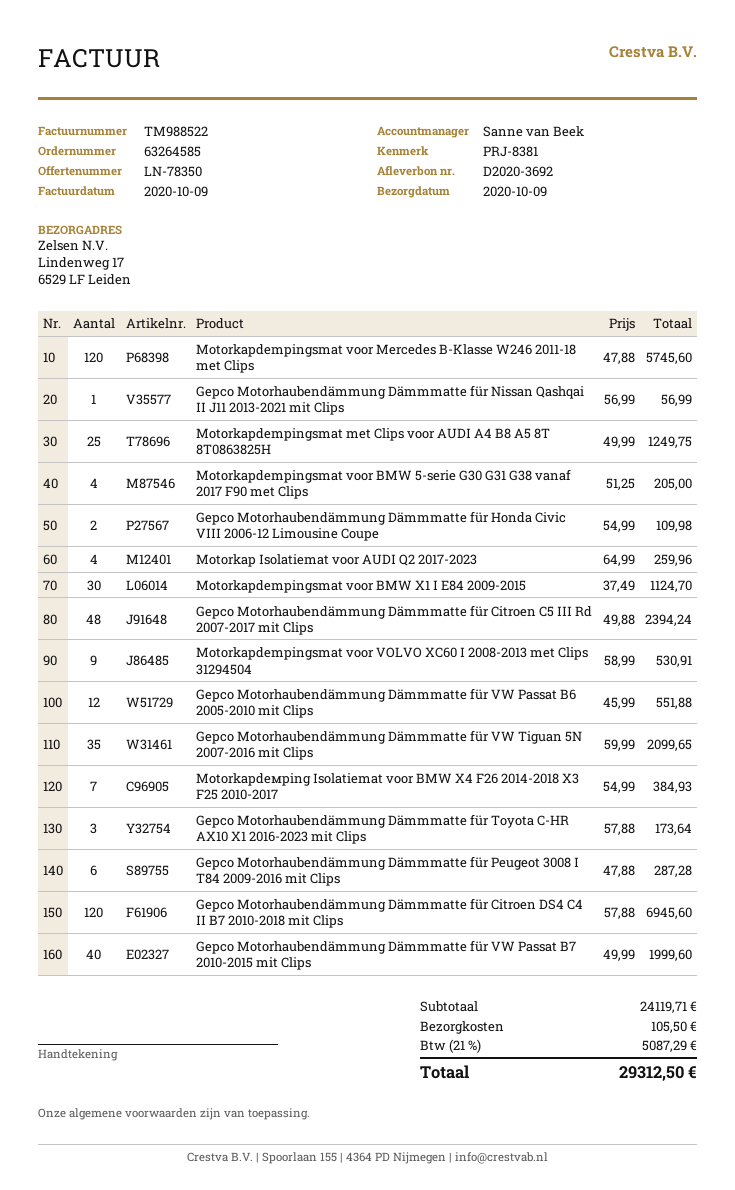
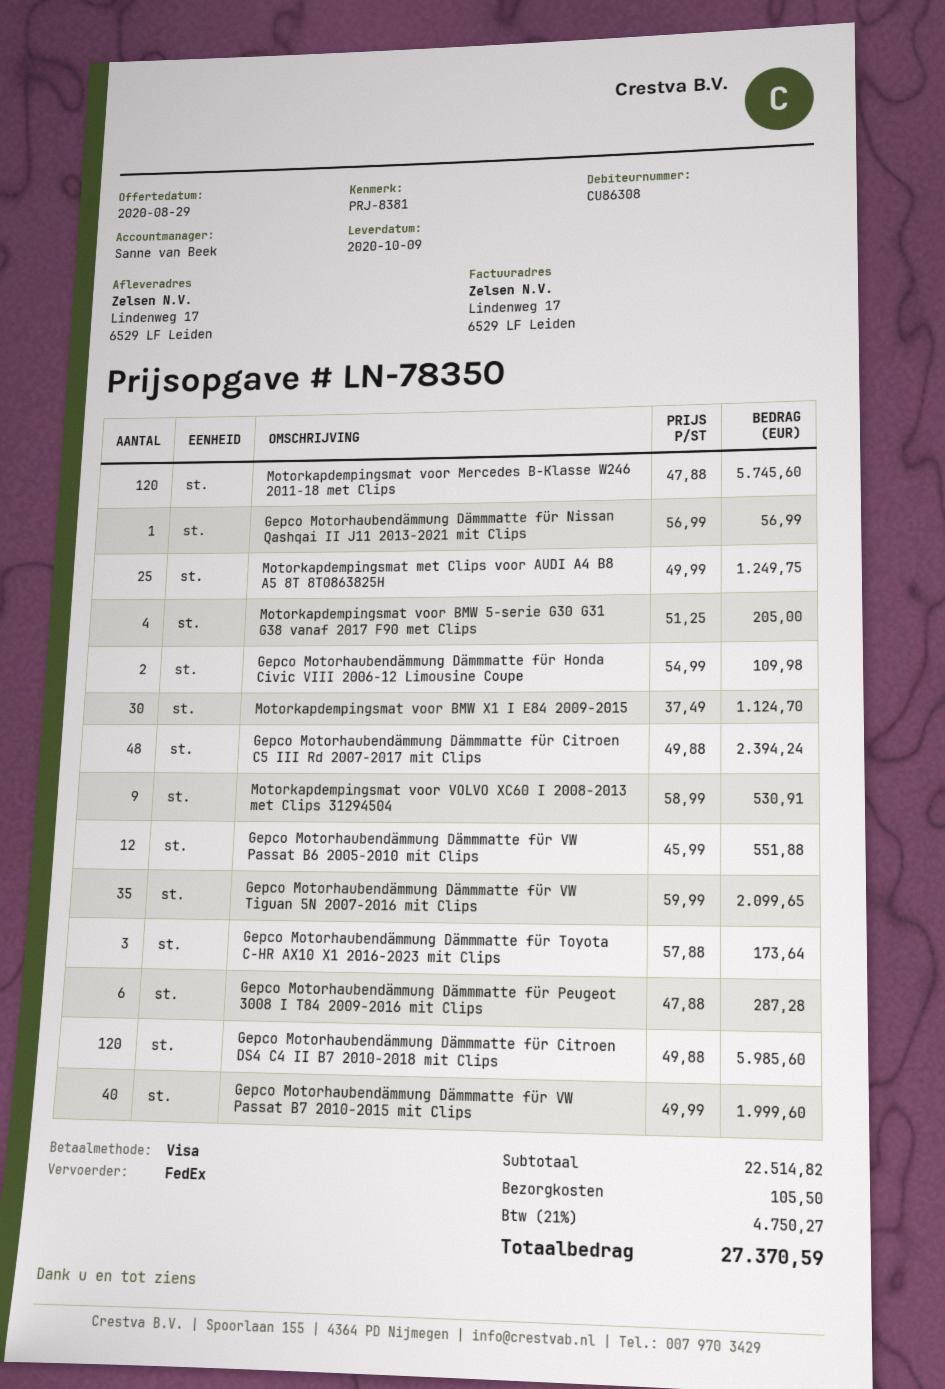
Motorkap Isolatiemat voor AUDI Q2 2017-2023: 4 x 64.99 = 259.96 -> none
Motorkapdемping Isolatiemat voor BMW X4 F26 2014-2018 X3 F25 2010-2017: 7 x 54.99 = 384.93 -> none
Gepco Motorhaubendämmung Dämmmatte für Citroen DS4 C4 II B7 2010-2018 mit Clips: 120 x 57.88 = 6945.60 -> 120 x 49.88 = 5985.60
subtotal: 24119.71 -> 22514.82
tax: 21% = 5087.29 -> 21% = 4750.27
total: 29312.50 -> 27370.59

